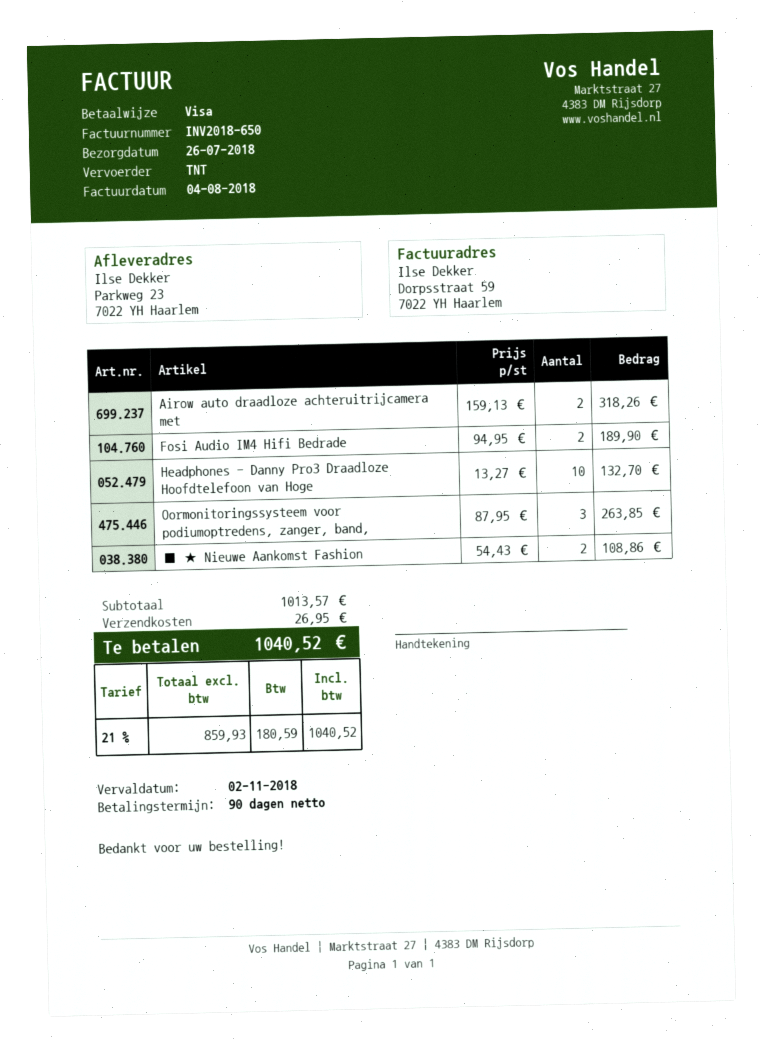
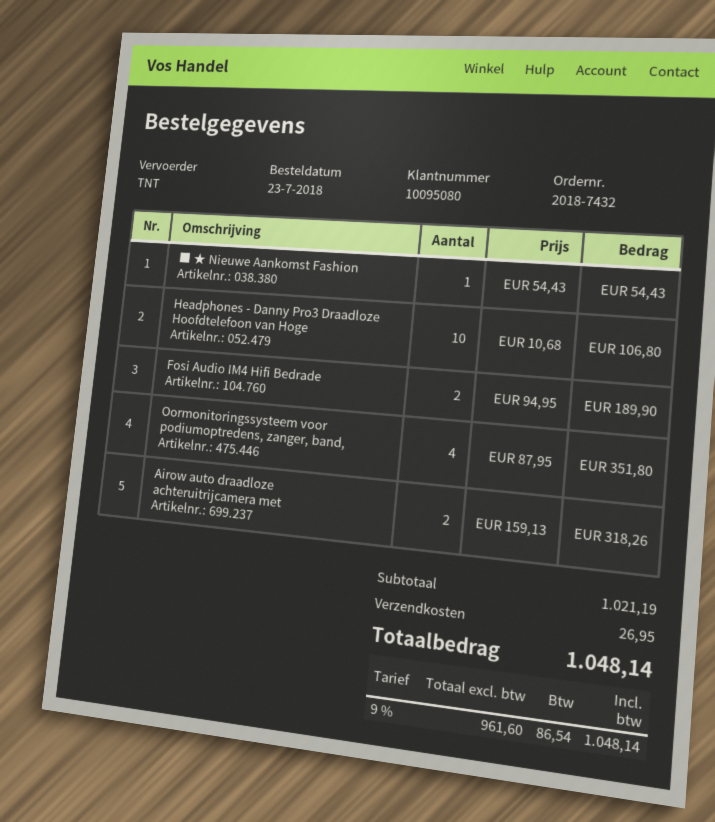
Headphones - Danny Pro3 Draadloze Hoofdtelefoon van Hoge: 10 x 13.27 = 132.70 -> 10 x 10.68 = 106.80
Oormonitoringssysteem voor podiumoptredens, zanger, band,: 3 x 87.95 = 263.85 -> 4 x 87.95 = 351.80
■ ★ Nieuwe Aankomst Fashion: 2 x 54.43 = 108.86 -> 1 x 54.43 = 54.43
subtotal: 1013.57 -> 1021.19
net: 859.93 -> 961.60
tax: 21% = 180.59 -> 9% = 86.54
total: 1040.52 -> 1048.14

